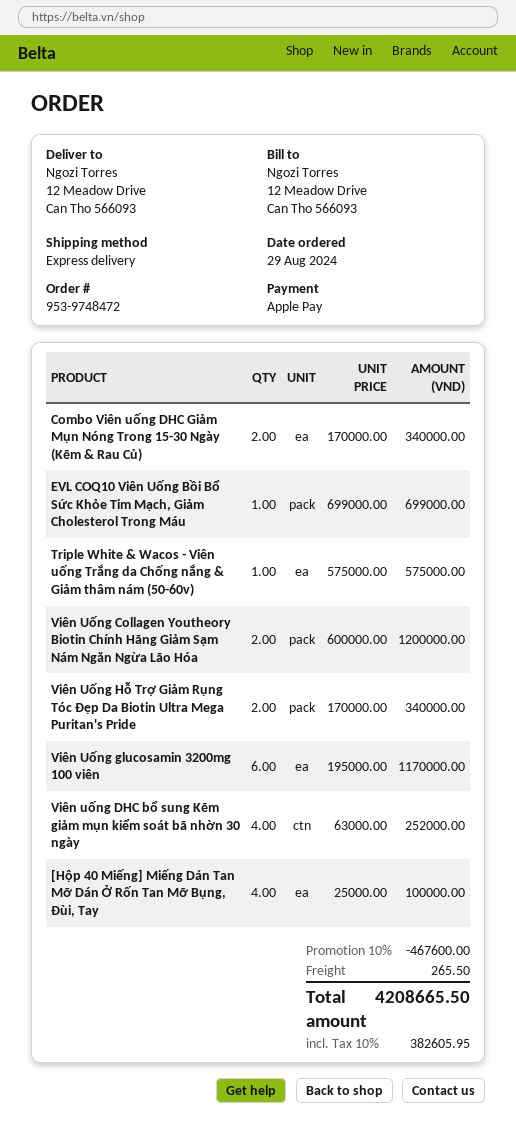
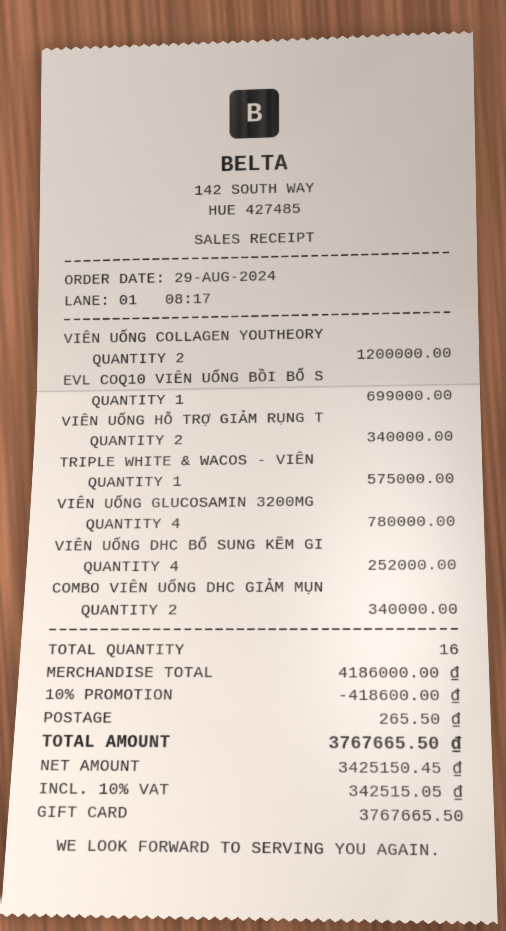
payment method: Apple Pay -> gift card
Viên Uống glucosamin 3200mg 100 viên: 6 for 1170000.00 -> 4 for 780000.00
[Hộp 40 Miếng] Miếng Dán Tan Mỡ Dán Ở Rốn Tan Mỡ Bụng, Đùi, Tay: 4 for 100000.00 -> none
discount: 10% = 467600.00 -> 10% = 418600.00
tax: 10% = 382605.95 -> 10% = 342515.05
total: 4208665.50 -> 3767665.50

